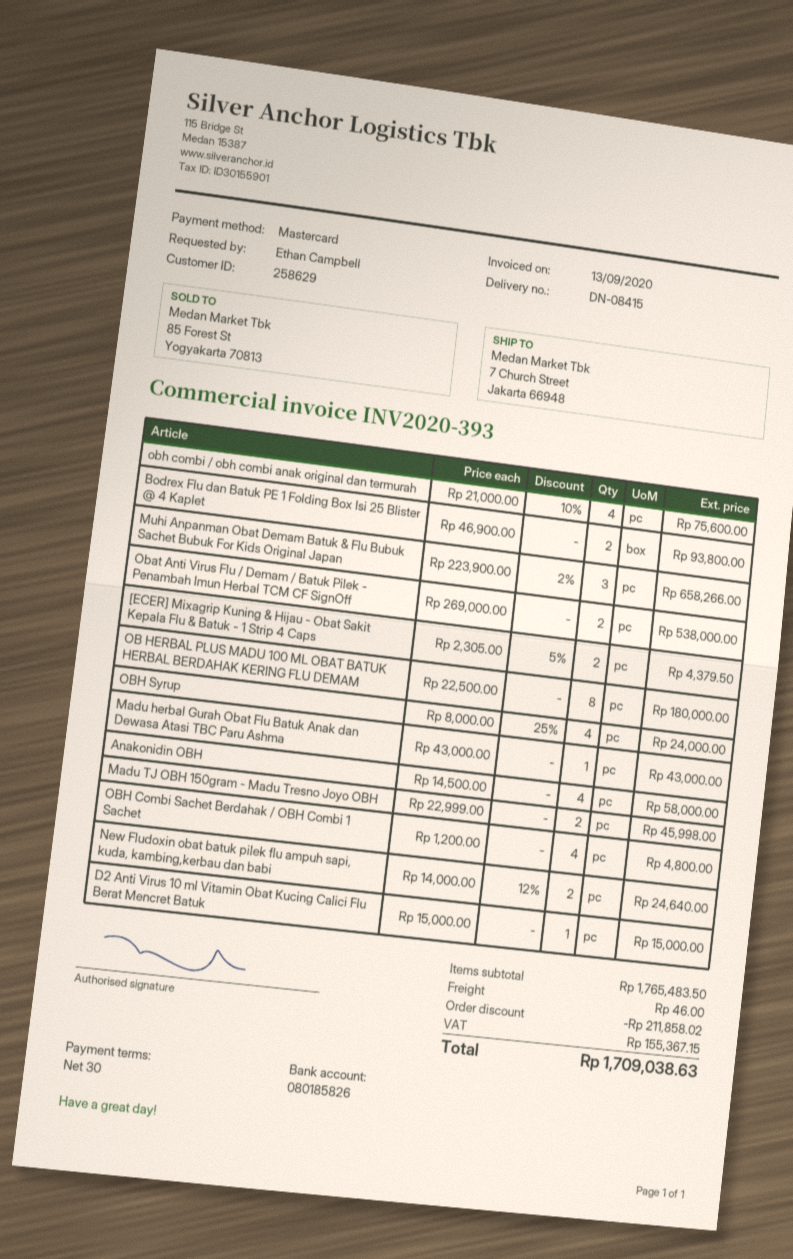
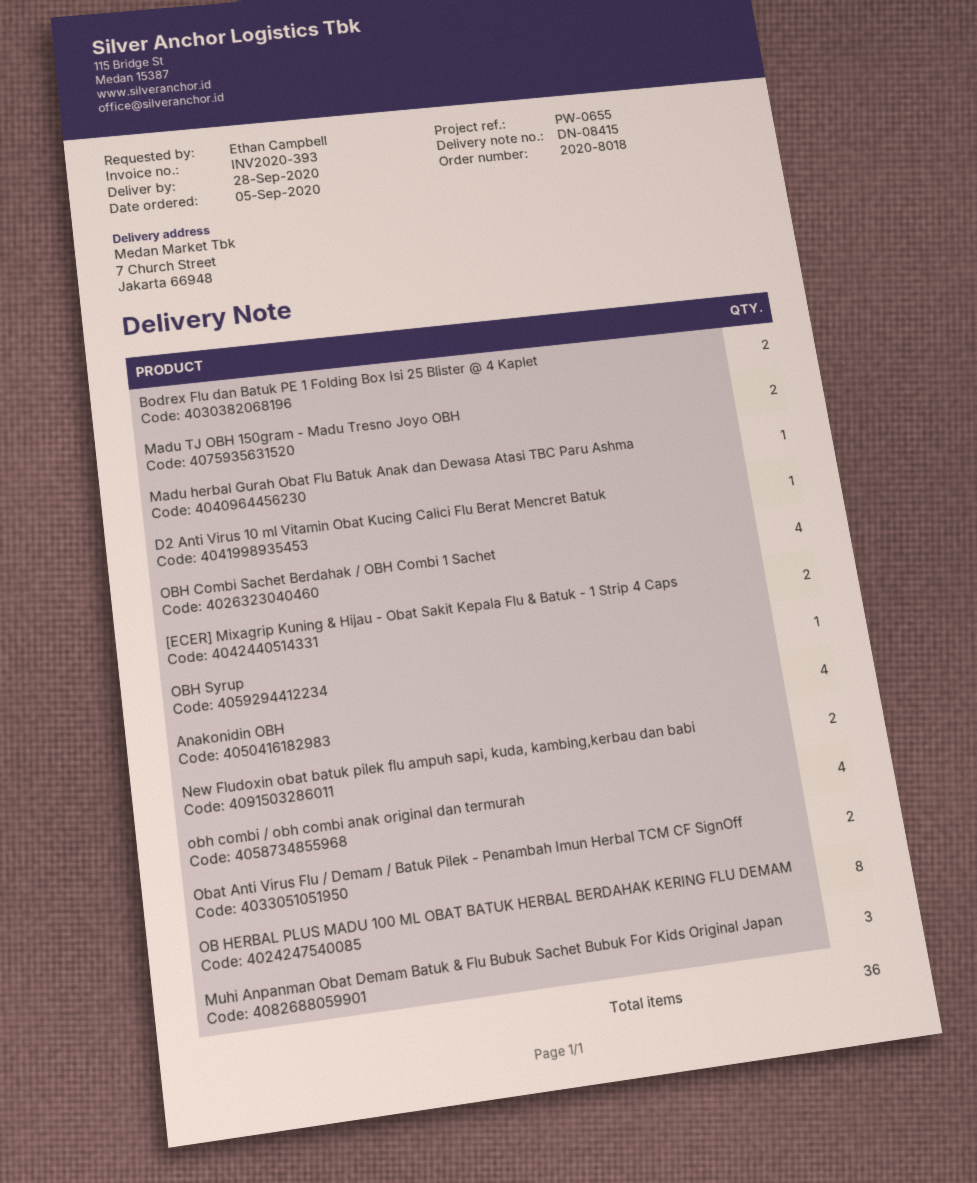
OBH Syrup: 4 -> 1

